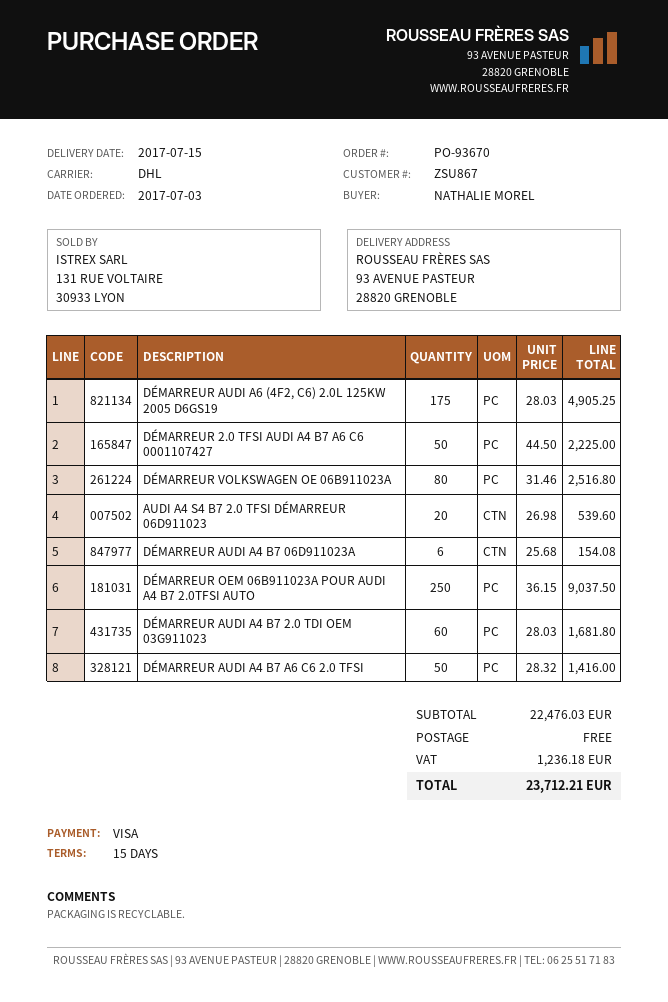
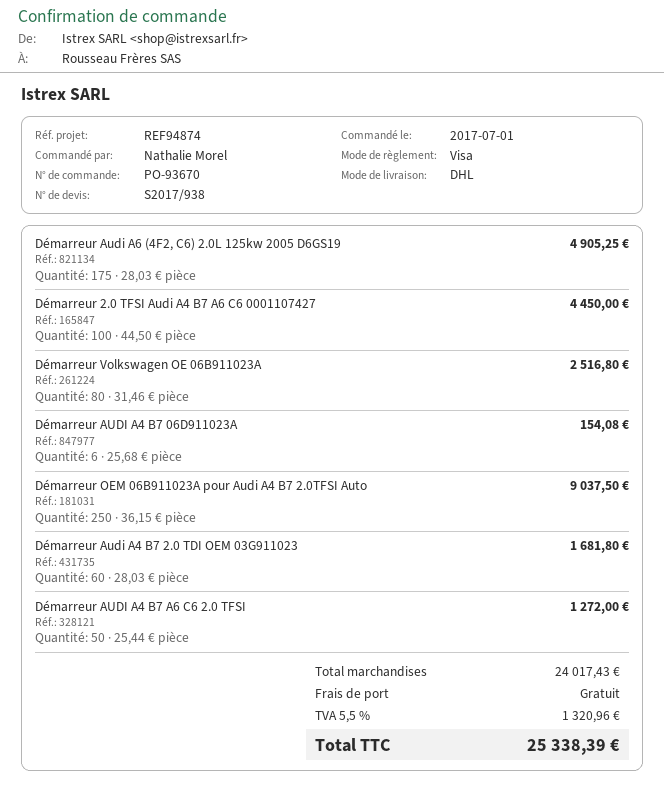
order date: 2017-07-03 -> 2017-07-01
DÉMARREUR 2.0 TFSI AUDI A4 B7 A6 C6 0001107427: 50 x 44.50 = 2225.00 -> 100 x 44.50 = 4450.00
AUDI A4 S4 B7 2.0 TFSI DÉMARREUR 06D911023: 20 x 26.98 = 539.60 -> none
DÉMARREUR AUDI A4 B7 A6 C6 2.0 TFSI: 50 x 28.32 = 1416.00 -> 50 x 25.44 = 1272.00
subtotal: 22476.03 -> 24017.43
tax: 1236.18 -> 1320.96
total: 23712.21 -> 25338.39

